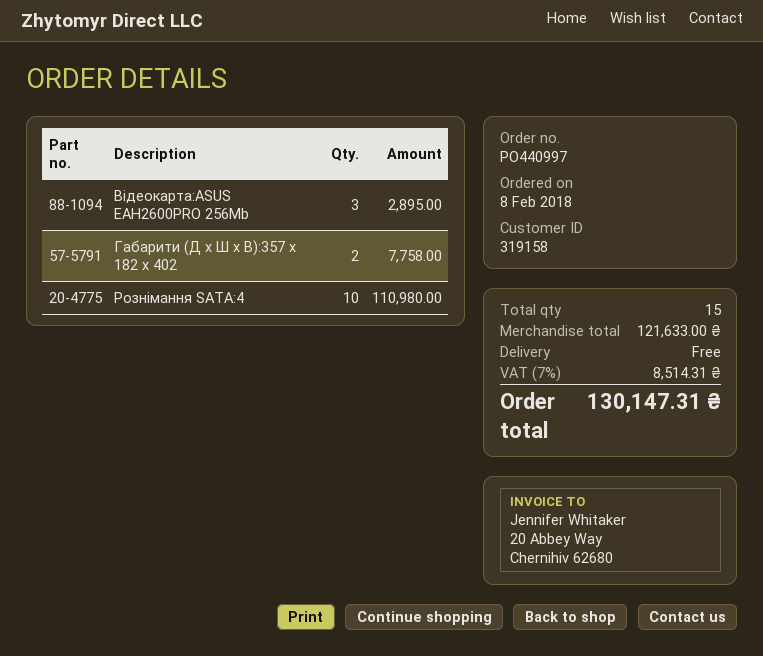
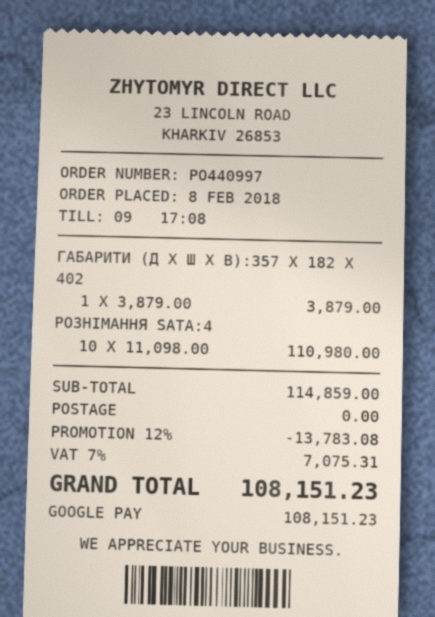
Відеокарта:ASUS EAH2600PRO 256Mb: 3 for 2895.00 -> none
Габарити (Д х Ш х В):357 x 182 x 402: 2 for 7758.00 -> 1 for 3879.00
subtotal: 121633.00 -> 114859.00
discount: none -> 12% = 13783.08
tax: 7% = 8514.31 -> 7% = 7075.31
total: 130147.31 -> 108151.23

